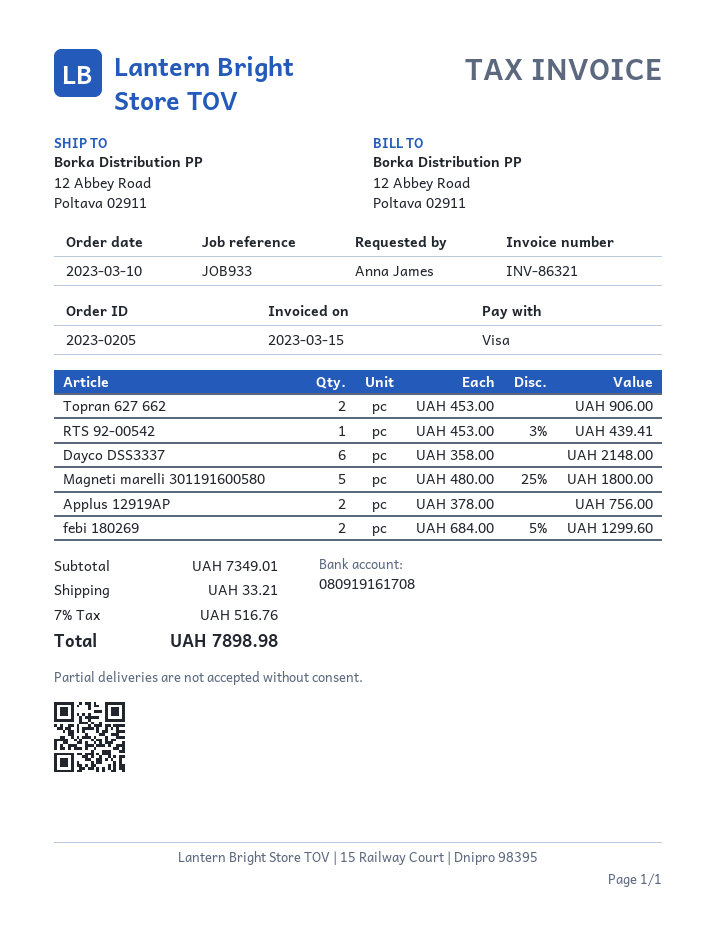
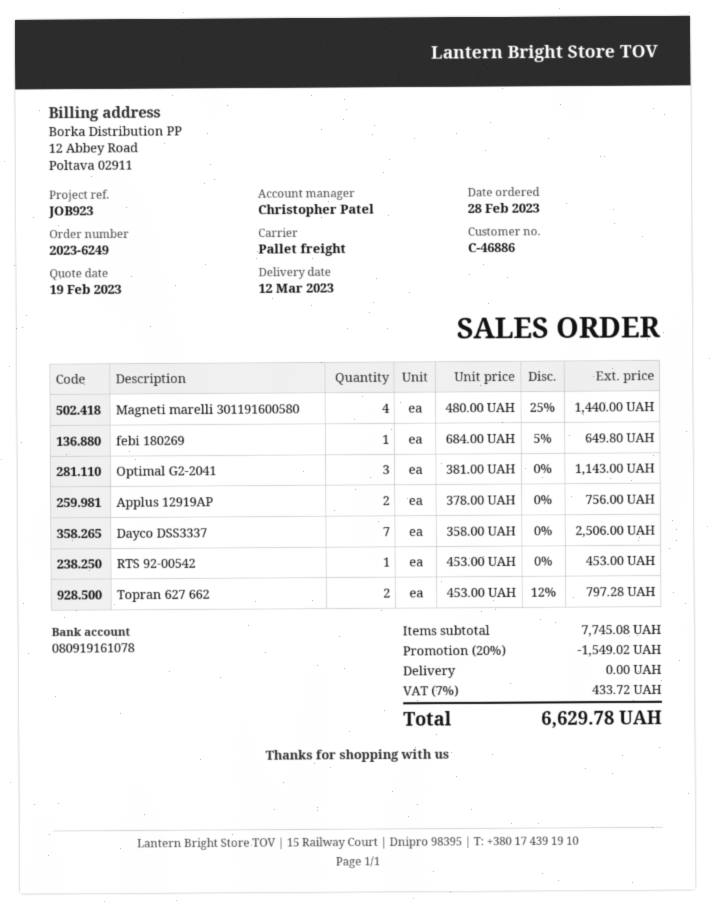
order number: 2023-0205 -> 2023-6249
order date: 2023-03-10 -> 2023-02-28
reference: JOB933 -> JOB923
bank account: 080919161708 -> 080919161078
Topran 627 662: 2 x 453.00 = 906.00 -> 2 x 453.00 - 12% = 797.28
RTS 92-00542: 1 x 453.00 - 3% = 439.41 -> 1 x 453.00 = 453.00
Dayco DSS3337: 6 x 358.00 = 2148.00 -> 7 x 358.00 = 2506.00
Magneti marelli 301191600580: 5 x 480.00 - 25% = 1800.00 -> 4 x 480.00 - 25% = 1440.00
febi 180269: 2 x 684.00 - 5% = 1299.60 -> 1 x 684.00 - 5% = 649.80
Optimal G2-2041: none -> 3 x 381.00 = 1143.00
subtotal: 7349.01 -> 7745.08
discount: none -> 20% = 1549.02
shipping: 33.21 -> 0.00
tax: 7% = 516.76 -> 7% = 433.72
total: 7898.98 -> 6629.78

